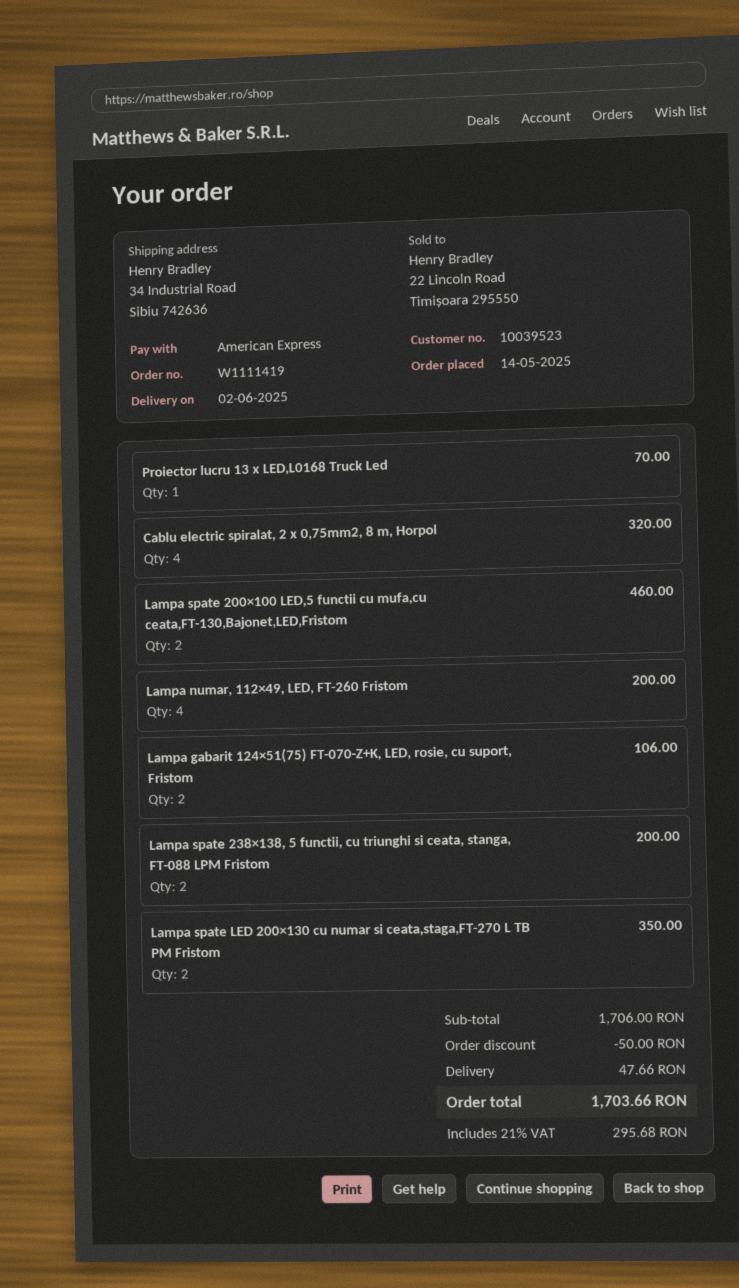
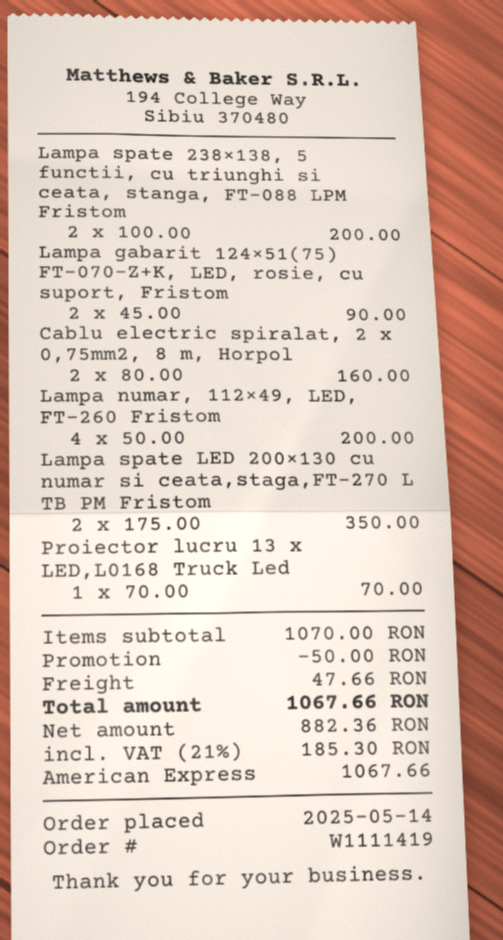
Cablu electric spiralat, 2 x 0,75mm2, 8 m, Horpol: 4 for 320.00 -> 2 for 160.00
Lampa spate 200×100 LED,5 functii cu mufa,cu ceata,FT-130,Bajonet,LED,Fristom: 2 for 460.00 -> none
Lampa gabarit 124×51(75) FT-070-Z+K, LED, rosie, cu suport, Fristom: 2 for 106.00 -> 2 for 90.00
subtotal: 1706.00 -> 1070.00
tax: 21% = 295.68 -> 21% = 185.30
total: 1703.66 -> 1067.66

